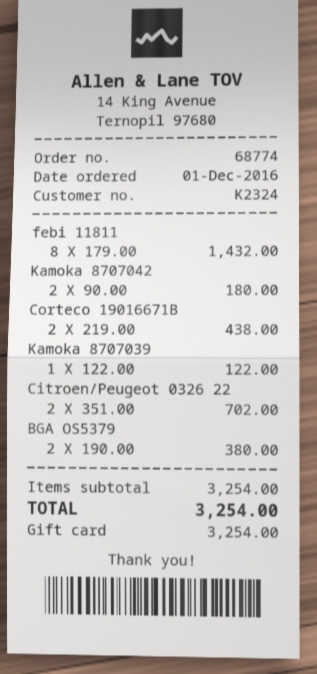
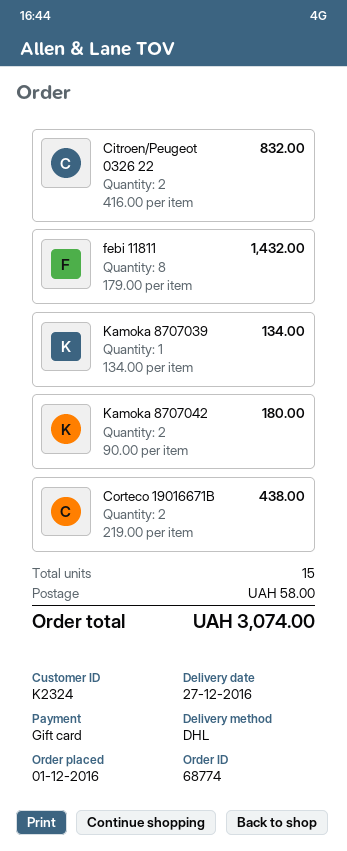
Kamoka 8707039: 1 x 122.00 = 122.00 -> 1 x 134.00 = 134.00
Citroen/Peugeot 0326 22: 2 x 351.00 = 702.00 -> 2 x 416.00 = 832.00
BGA OS5379: 2 x 190.00 = 380.00 -> none
shipping: none -> 58.00
total: 3254.00 -> 3074.00

